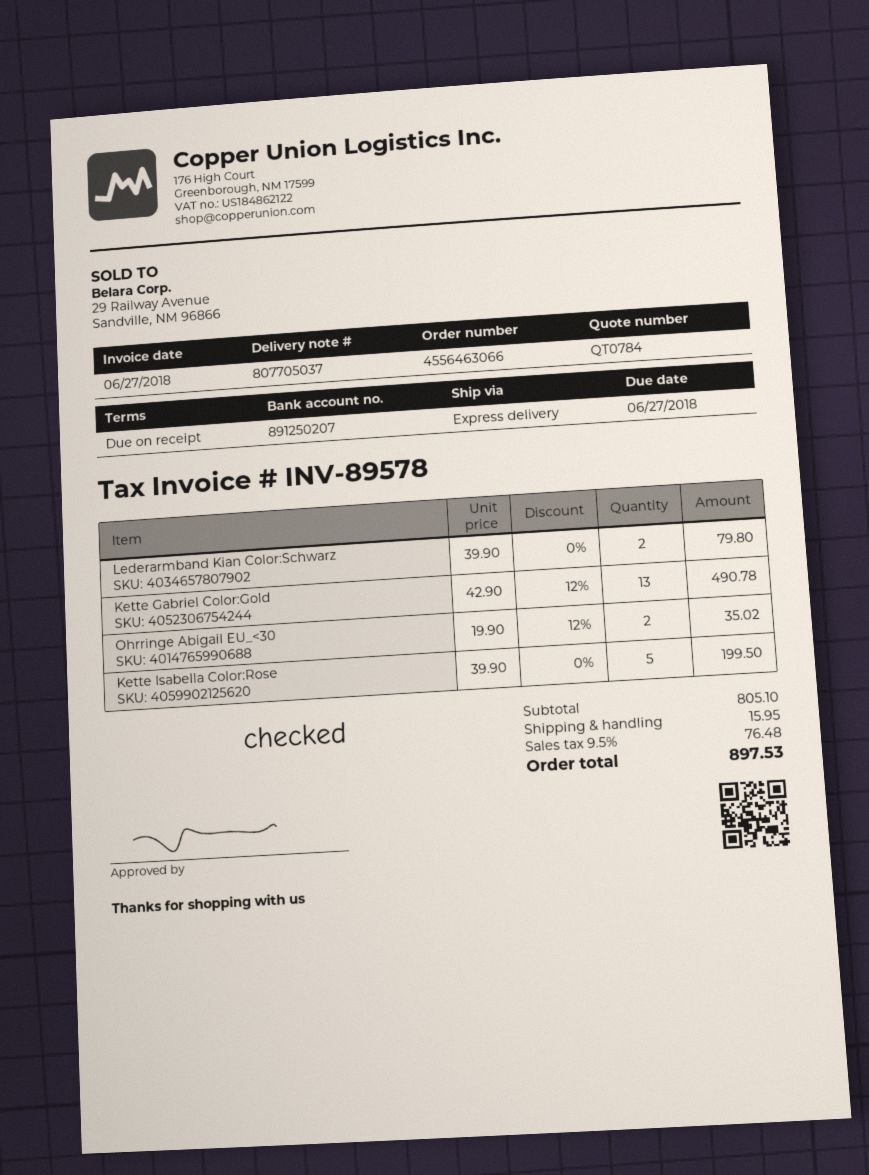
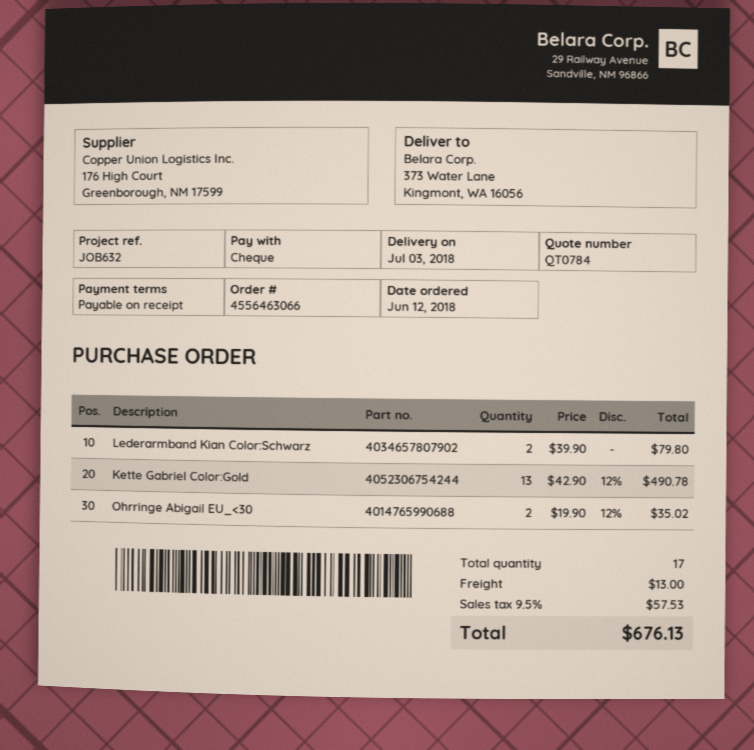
Kette Isabella Color:Rose: 5 x 39.90 = 199.50 -> none
shipping: 15.95 -> 13.00
tax: 9.5% = 76.48 -> 9.5% = 57.53
total: 897.53 -> 676.13

